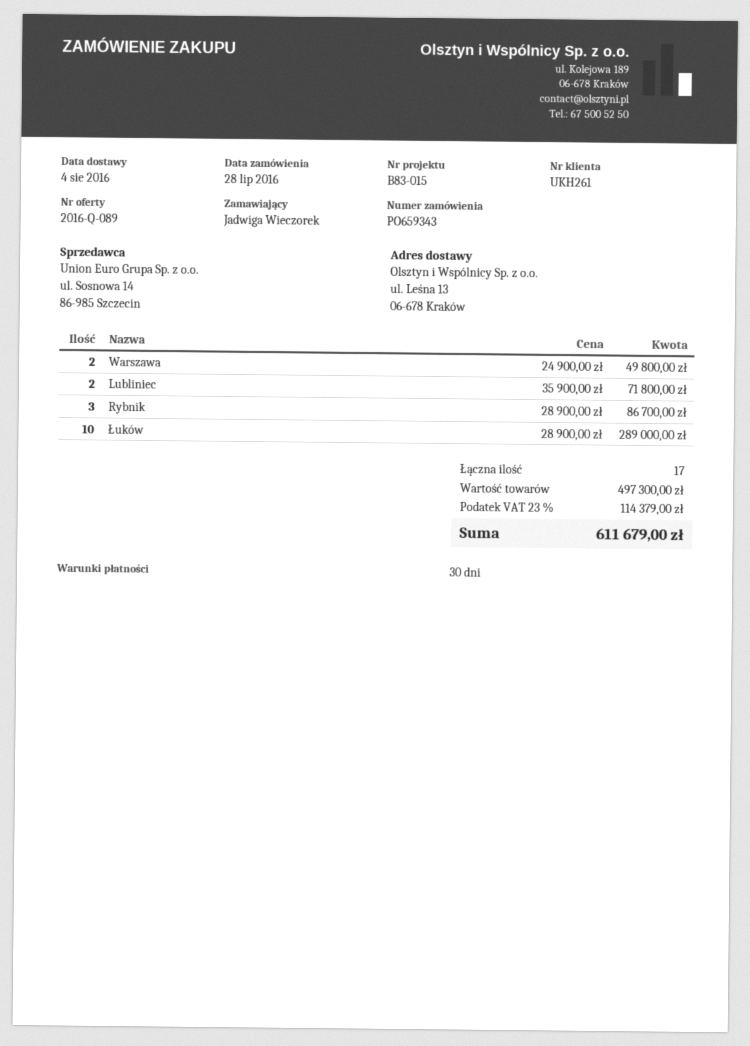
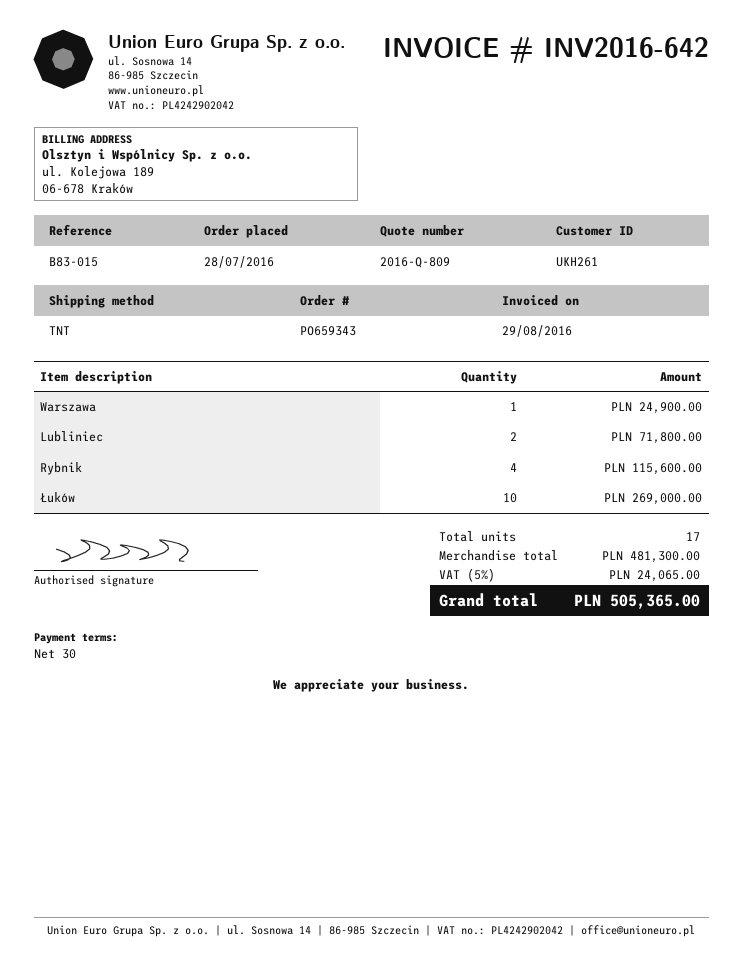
quote number: 2016-Q-089 -> 2016-Q-809
Warszawa: 2 for 49800.00 -> 1 for 24900.00
Rybnik: 3 for 86700.00 -> 4 for 115600.00
Łuków: 10 for 289000.00 -> 10 for 269000.00
subtotal: 497300.00 -> 481300.00
tax: 23% = 114379.00 -> 5% = 24065.00
total: 611679.00 -> 505365.00

